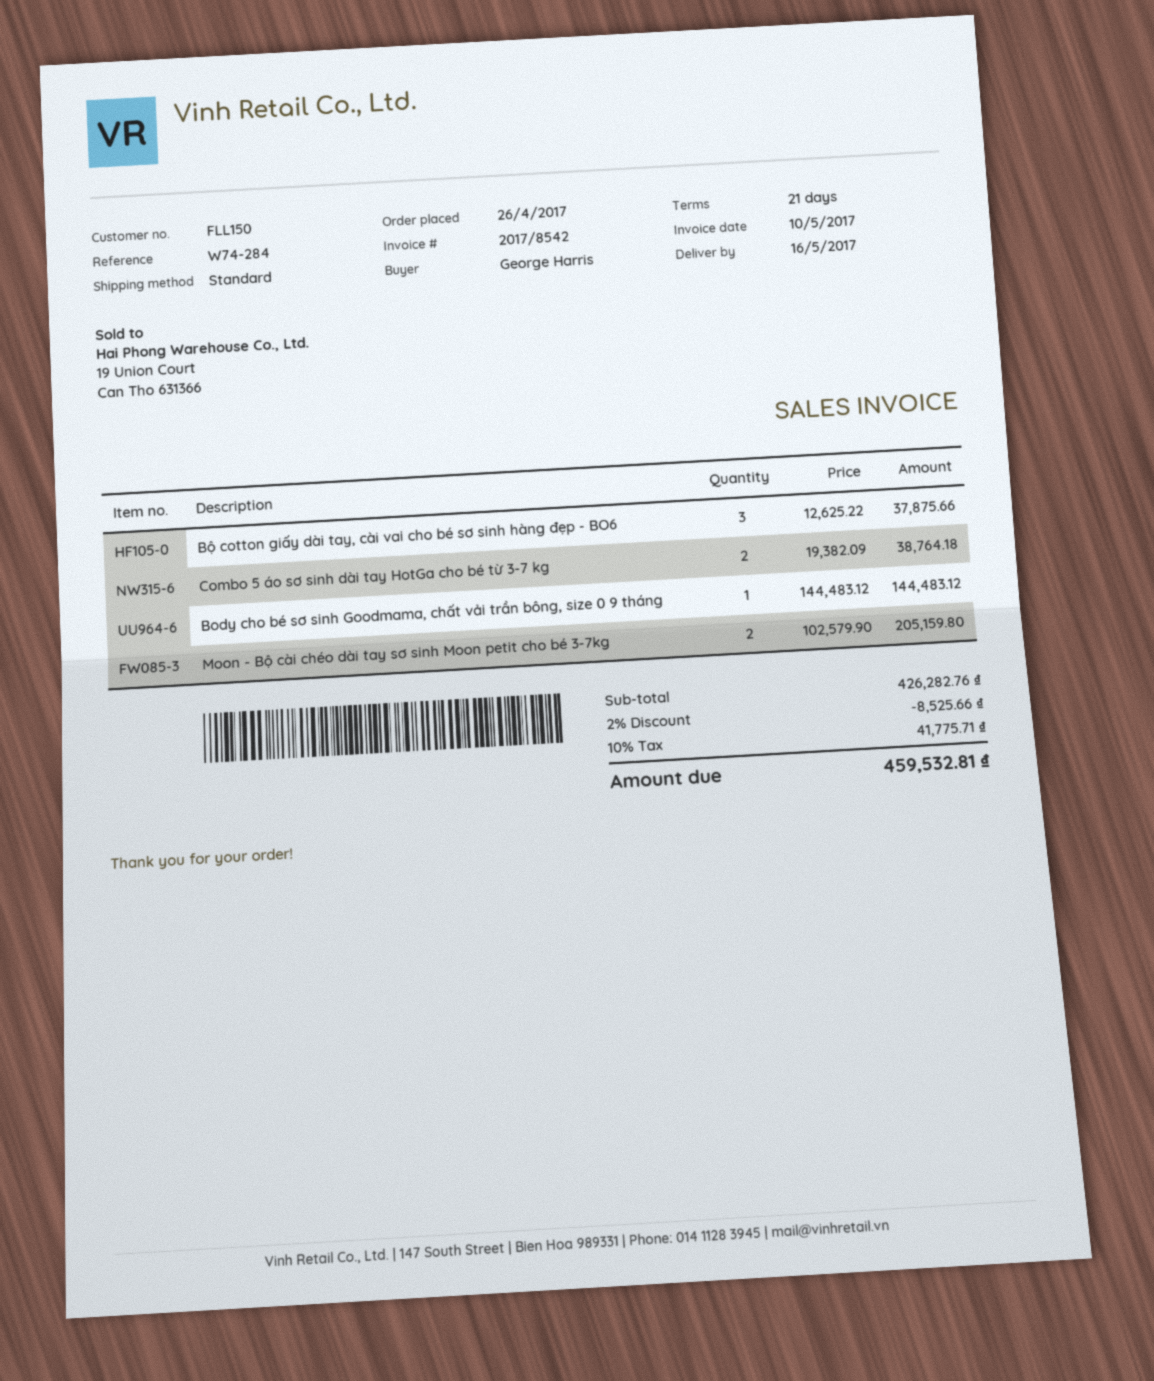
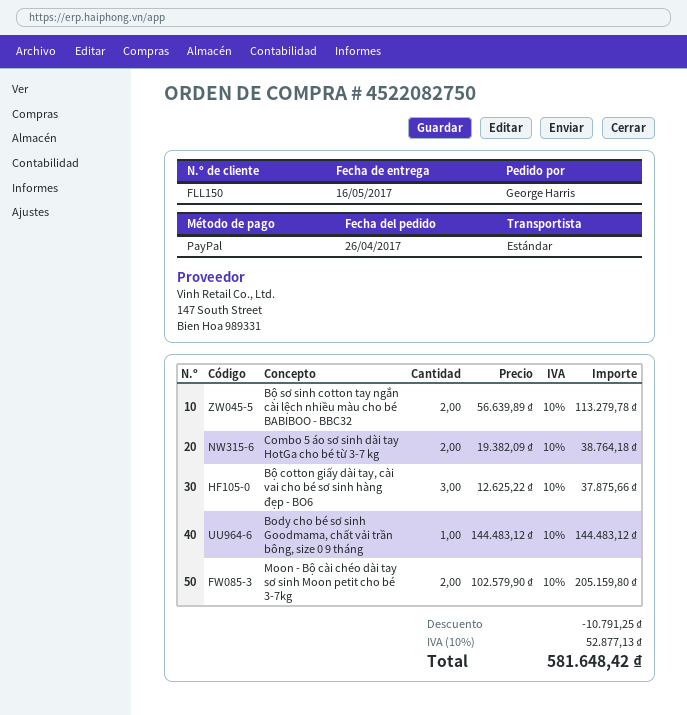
Bộ sơ sinh cotton tay ngắn cài lệch nhiều màu cho bé BABIBOO - BBC32: none -> 2 x 56639.89 = 113279.78
discount: 8525.66 -> 10791.25
tax: 10% = 41775.71 -> 10% = 52877.13
total: 459532.81 -> 581648.42

